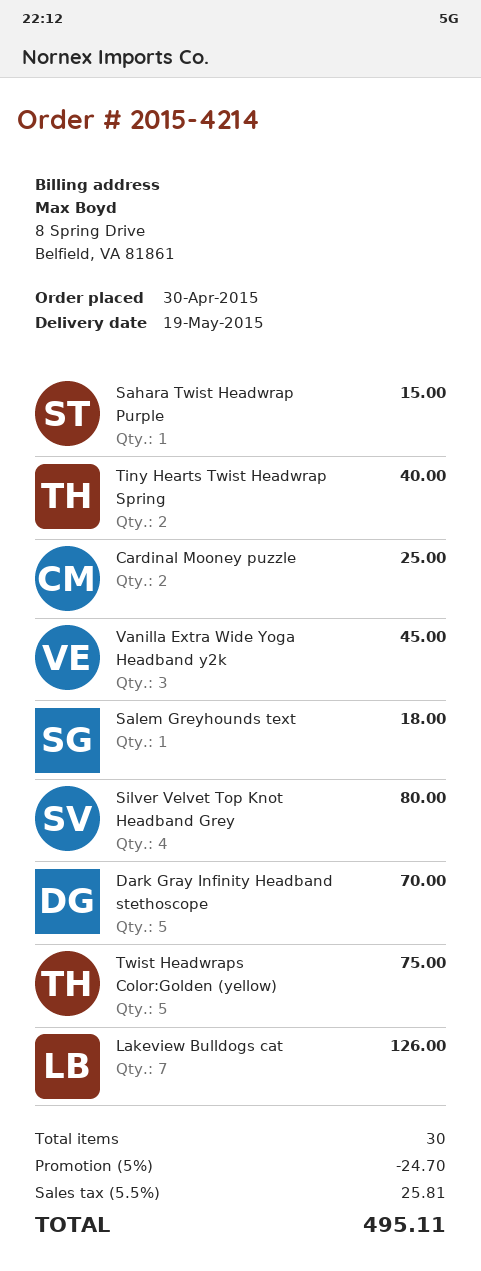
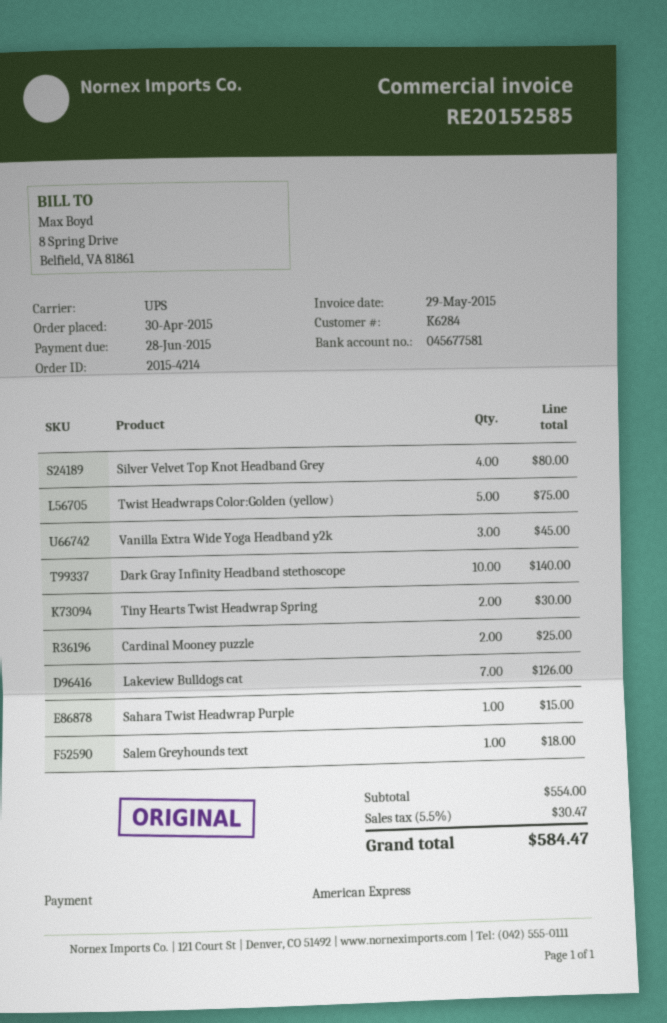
Tiny Hearts Twist Headwrap Spring: 2 for 40.00 -> 2 for 30.00
Dark Gray Infinity Headband stethoscope: 5 for 70.00 -> 10 for 140.00
discount: 5% = 24.70 -> none
tax: 5.5% = 25.81 -> 5.5% = 30.47
total: 495.11 -> 584.47

